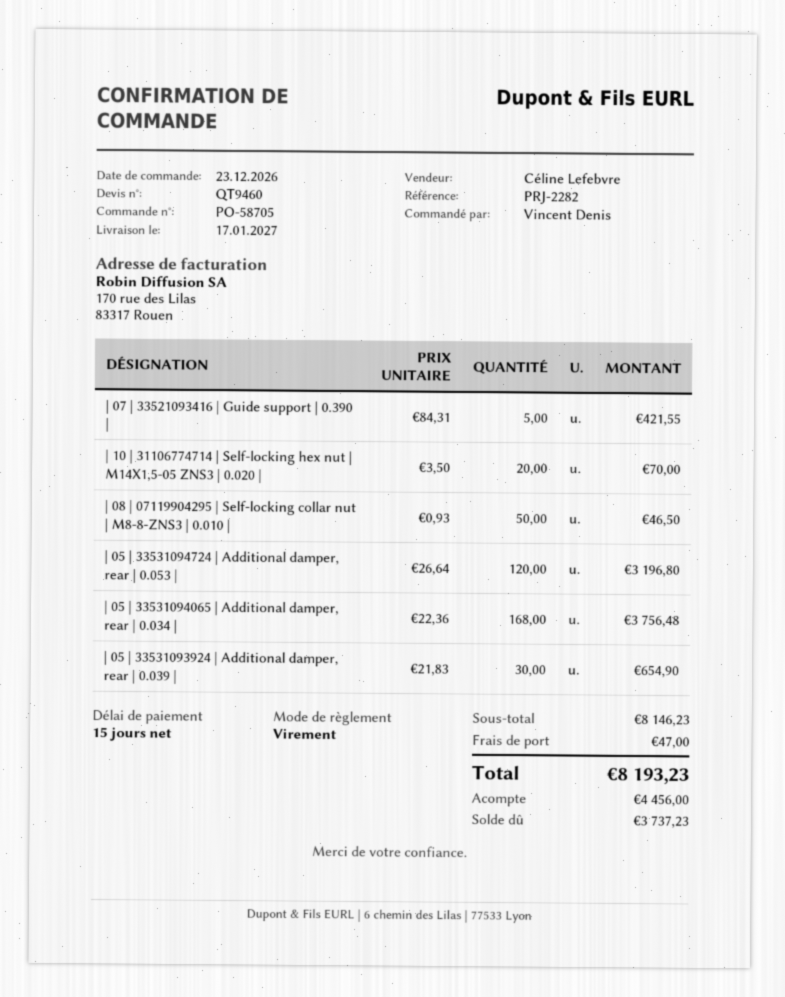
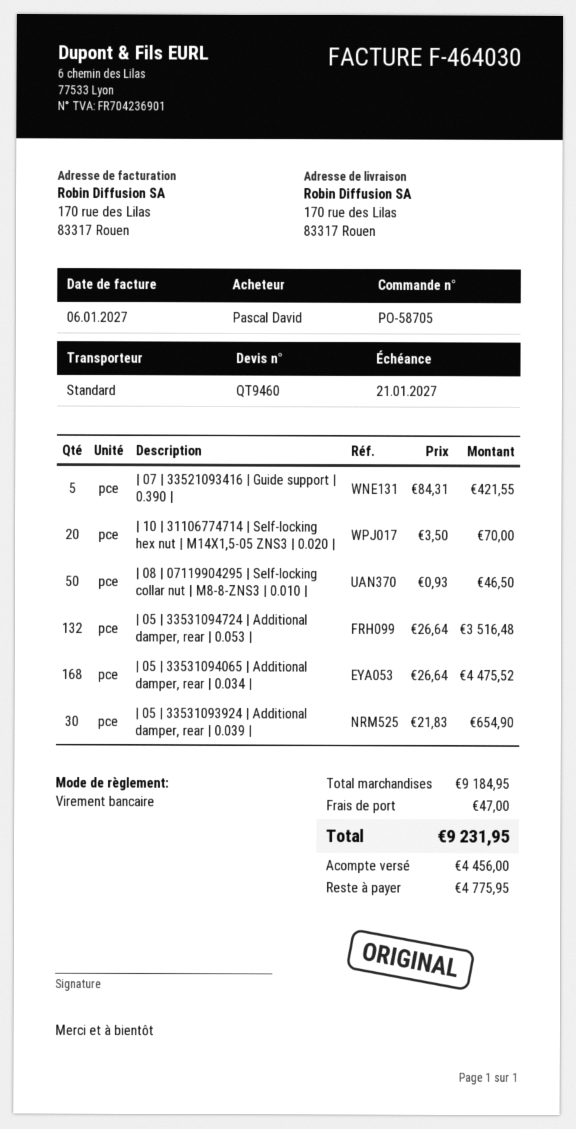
ordered by: Vincent Denis -> Pascal David
| 05 | 33531094724 | Additional damper, rear | 0.053 |: 120 x 26.64 = 3196.80 -> 132 x 26.64 = 3516.48
| 05 | 33531094065 | Additional damper, rear | 0.034 |: 168 x 22.36 = 3756.48 -> 168 x 26.64 = 4475.52
subtotal: 8146.23 -> 9184.95
total: 8193.23 -> 9231.95
balance: 3737.23 -> 4775.95

